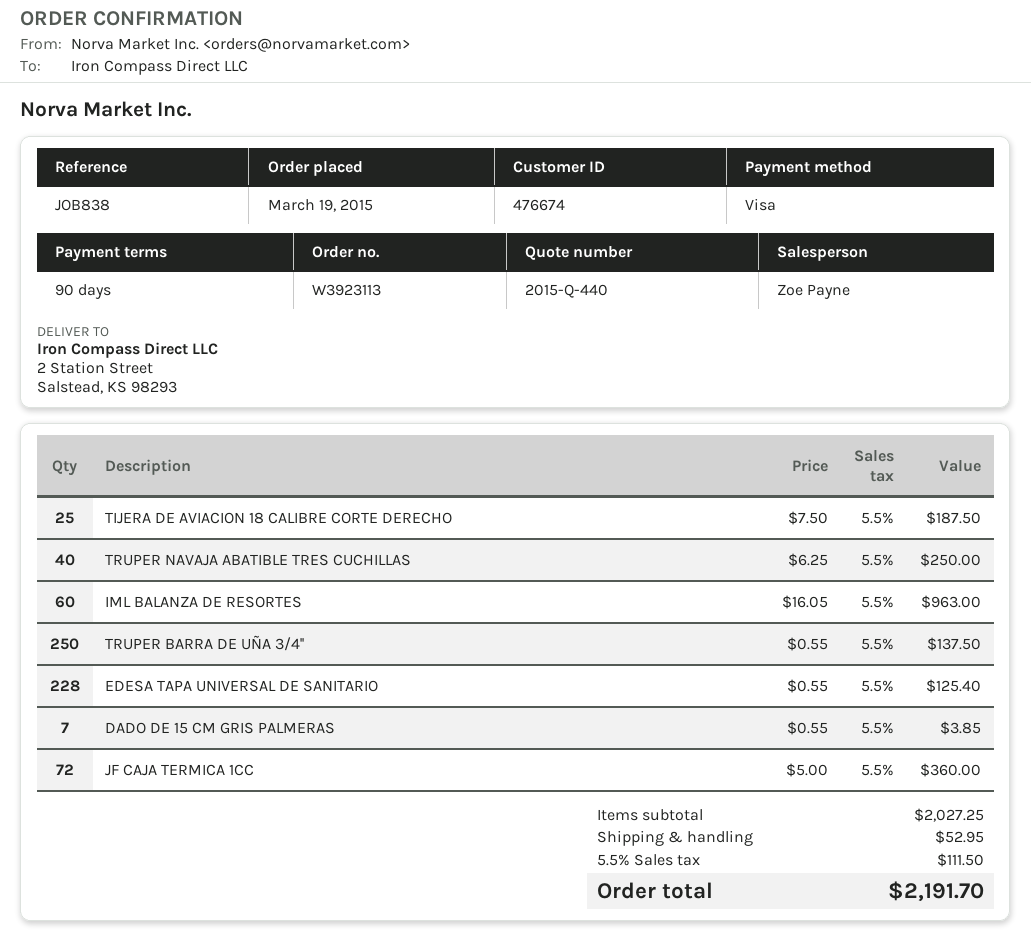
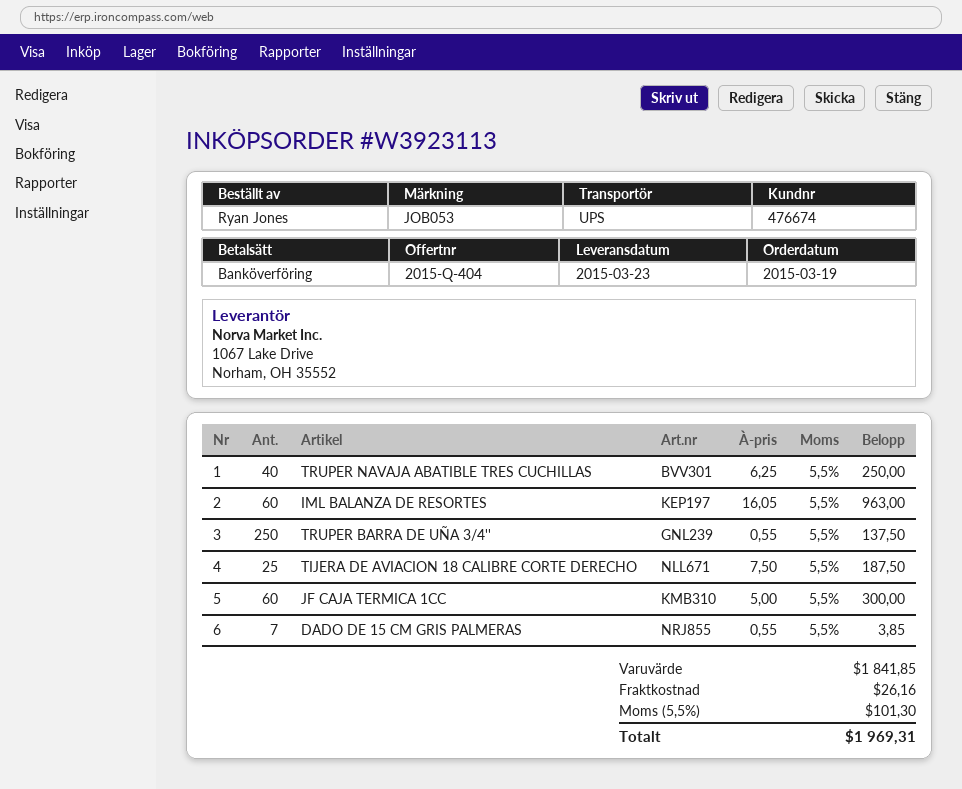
quote number: 2015-Q-440 -> 2015-Q-404
reference: JOB838 -> JOB053
payment method: Visa -> bank transfer
EDESA TAPA UNIVERSAL DE SANITARIO: 228 x 0.55 = 125.40 -> none
JF CAJA TERMICA 1CC: 72 x 5.00 = 360.00 -> 60 x 5.00 = 300.00
subtotal: 2027.25 -> 1841.85
shipping: 52.95 -> 26.16
tax: 5.5% = 111.50 -> 5.5% = 101.30
total: 2191.70 -> 1969.31

